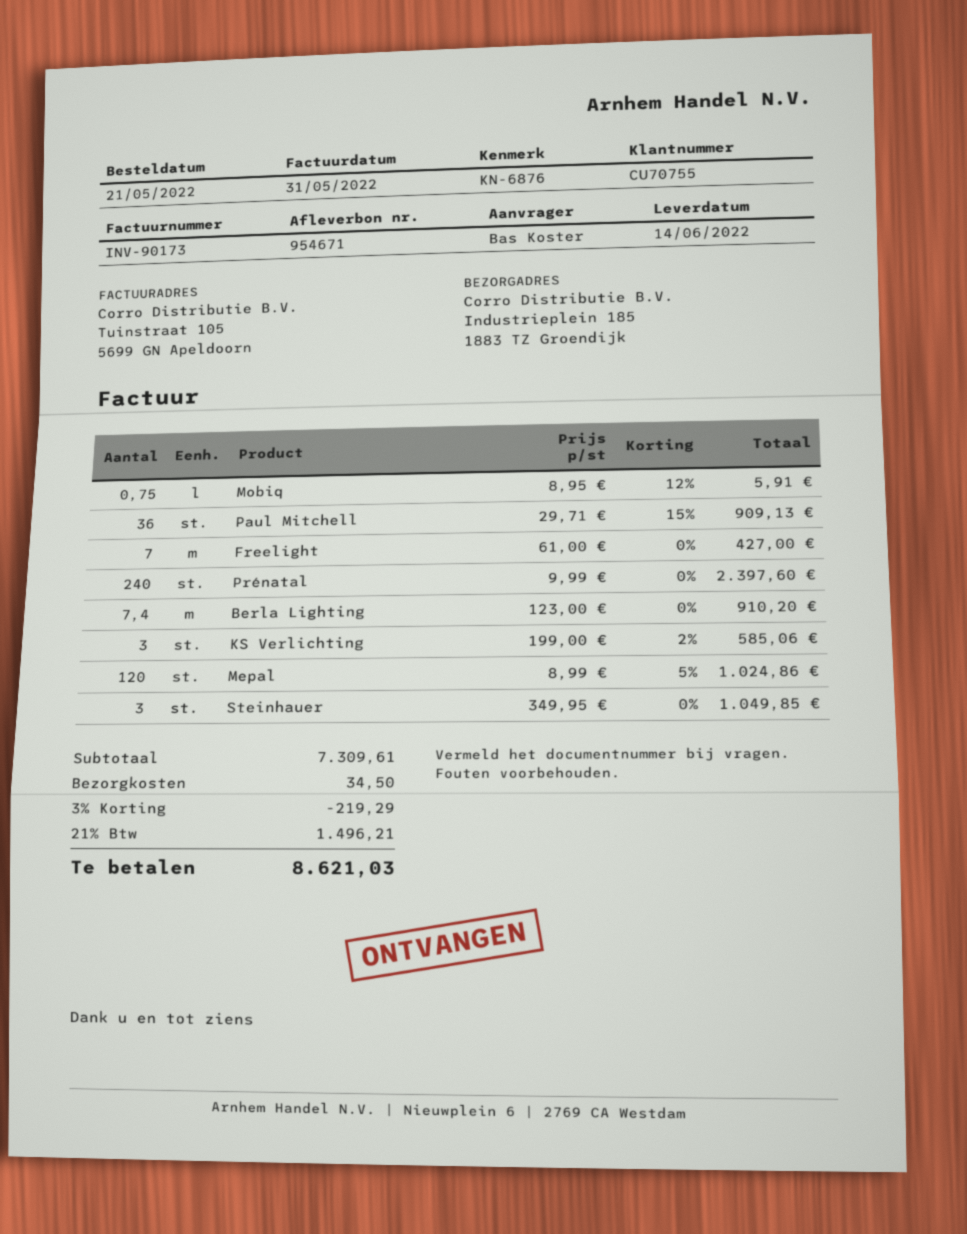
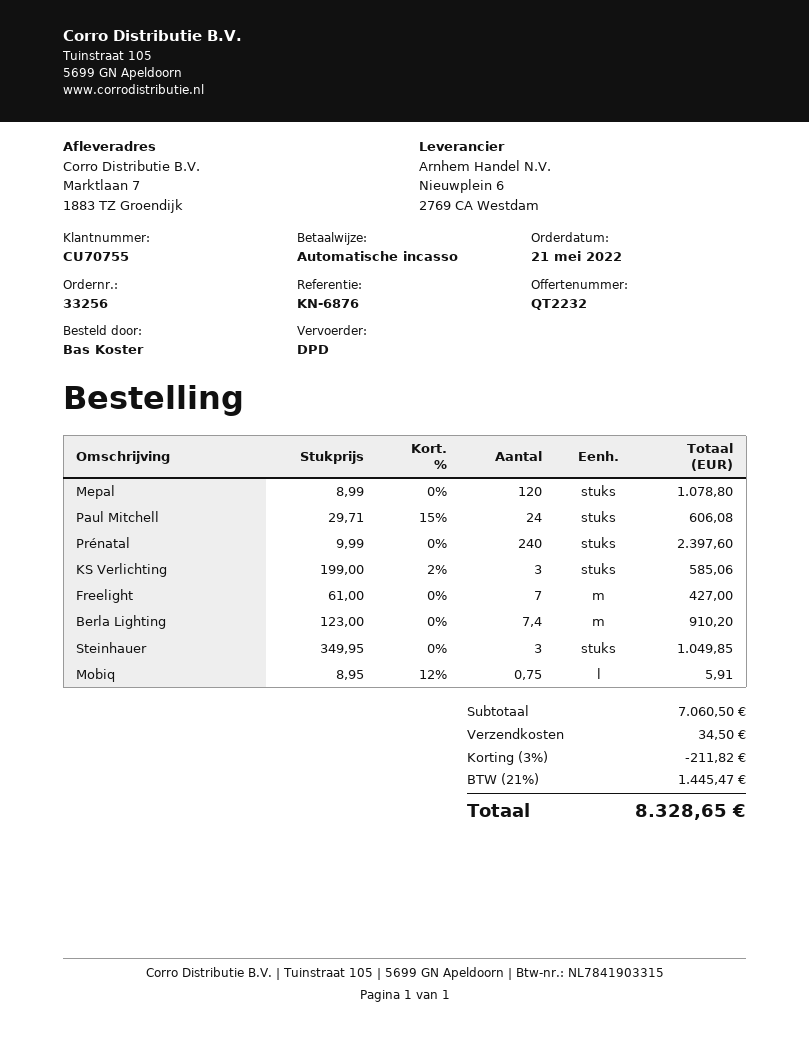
ship to: Industrieplein 185, 1883 TZ Groendijk -> Marktlaan 7, 1883 TZ Groendijk
Paul Mitchell: 36 x 29.71 - 15% = 909.13 -> 24 x 29.71 - 15% = 606.08
Mepal: 120 x 8.99 - 5% = 1024.86 -> 120 x 8.99 = 1078.80
subtotal: 7309.61 -> 7060.50
discount: 3% = 219.29 -> 3% = 211.82
tax: 21% = 1496.21 -> 21% = 1445.47
total: 8621.03 -> 8328.65

